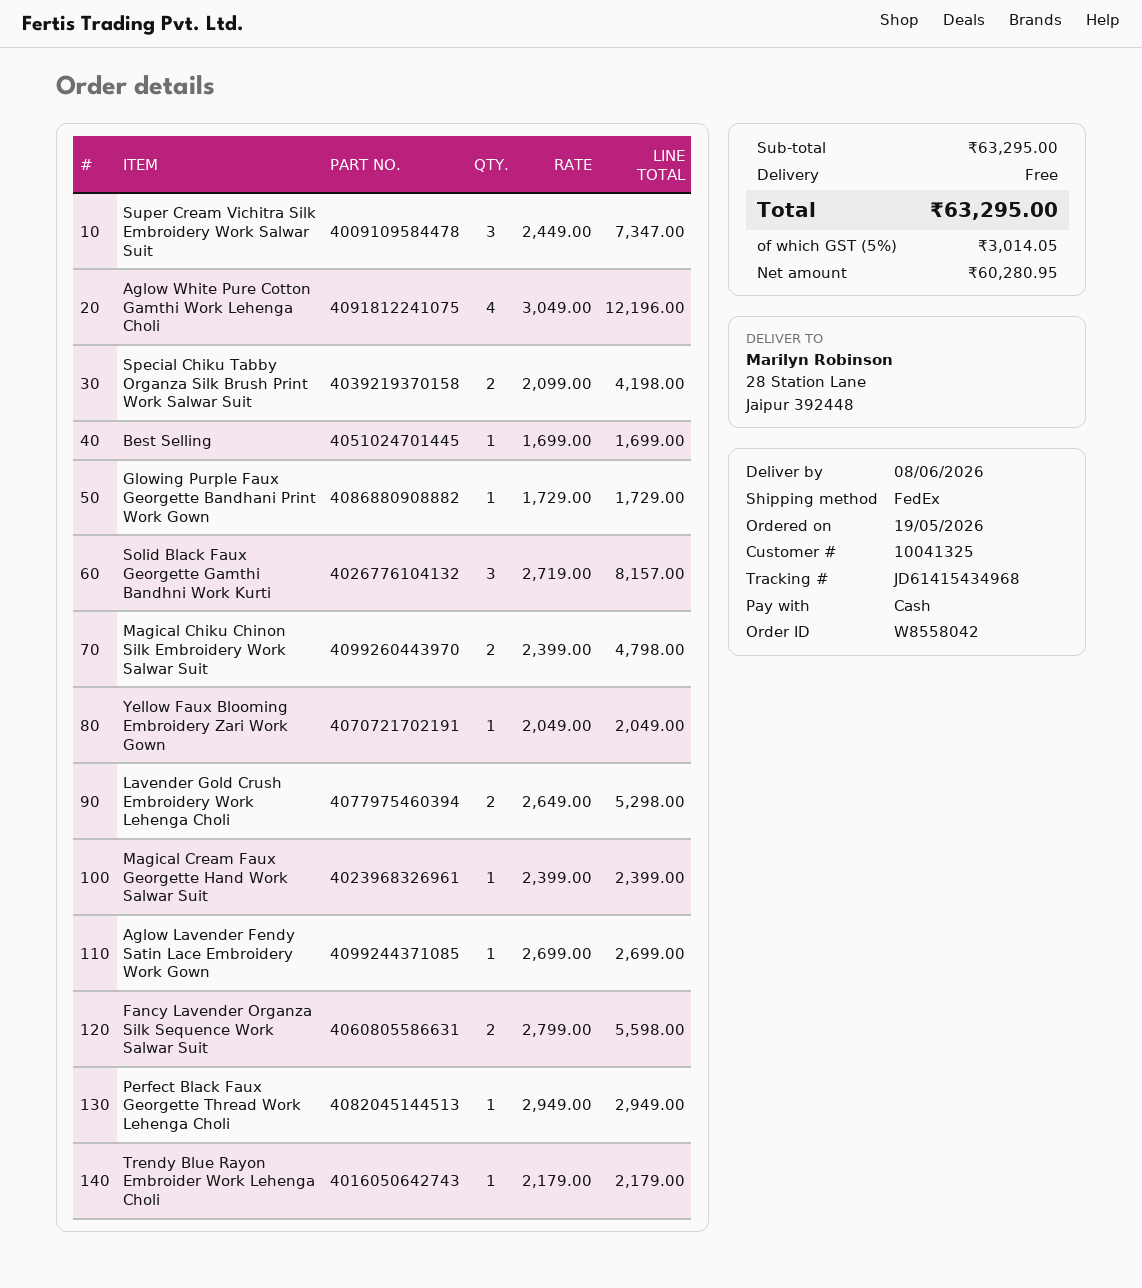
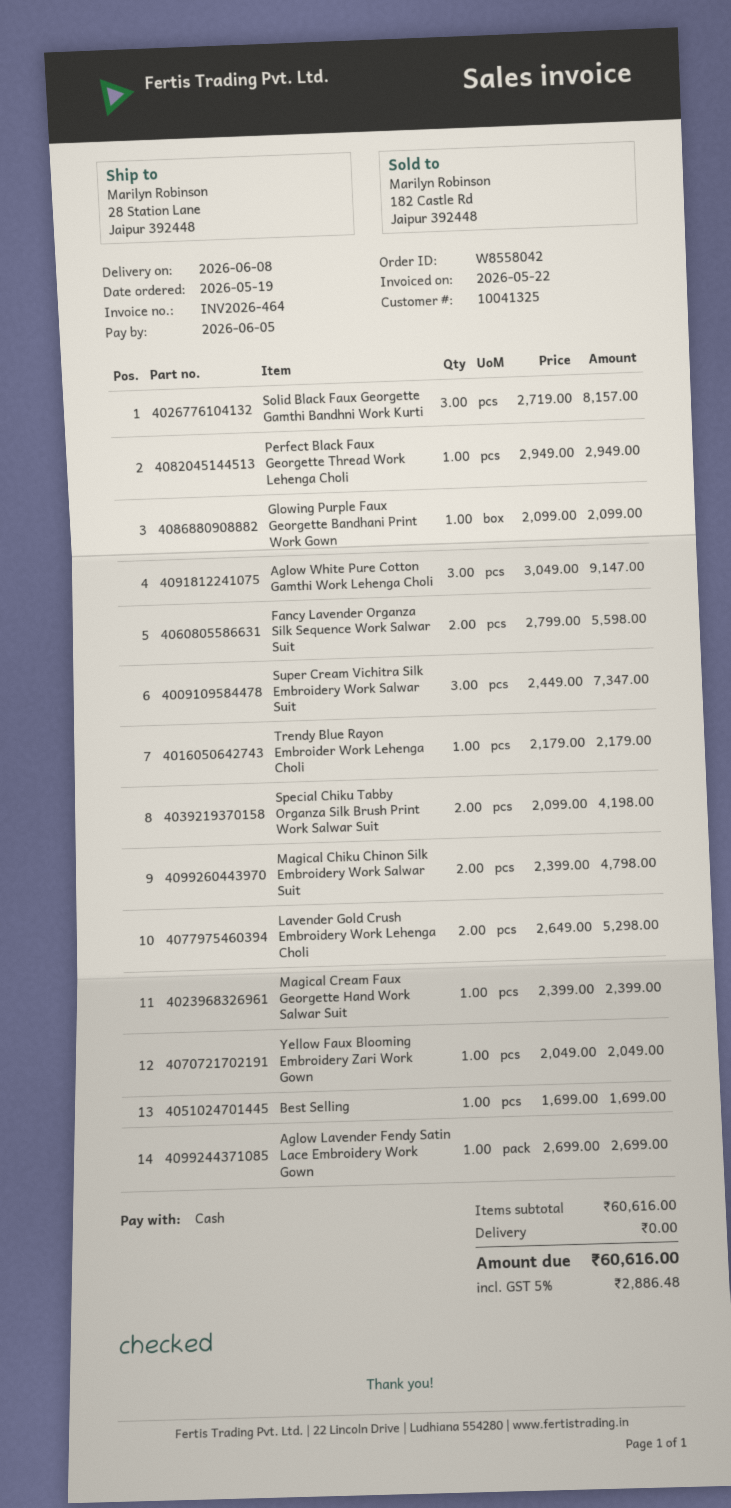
Aglow White Pure Cotton Gamthi Work Lehenga Choli: 4 x 3049.00 = 12196.00 -> 3 x 3049.00 = 9147.00
Glowing Purple Faux Georgette Bandhani Print Work Gown: 1 x 1729.00 = 1729.00 -> 1 x 2099.00 = 2099.00
subtotal: 63295.00 -> 60616.00
tax: 5% = 3014.05 -> 5% = 2886.48
total: 63295.00 -> 60616.00

